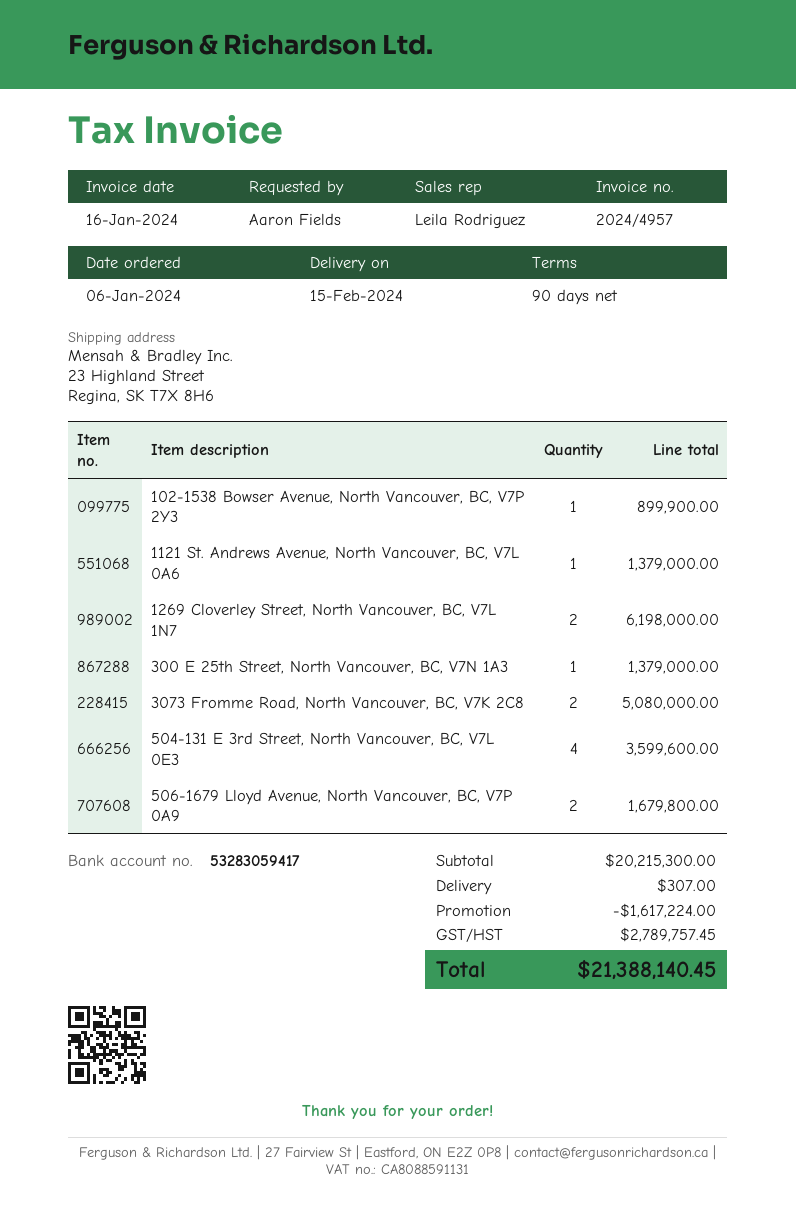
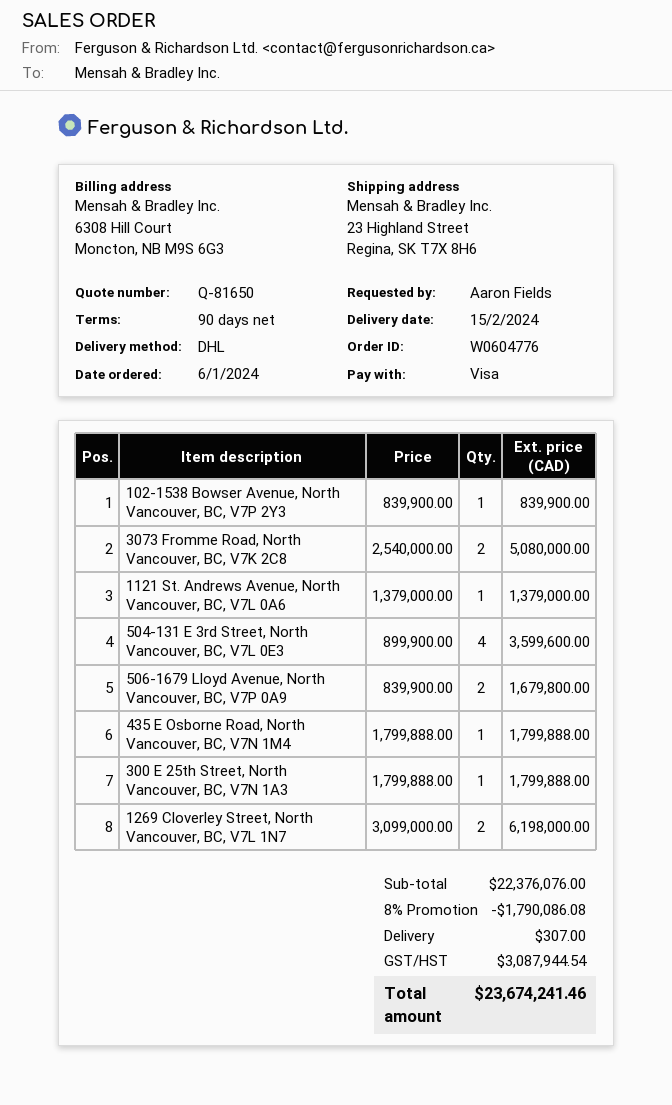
102-1538 Bowser Avenue, North Vancouver, BC, V7P 2Y3: 1 for 899900.00 -> 1 for 839900.00
300 E 25th Street, North Vancouver, BC, V7N 1A3: 1 for 1379000.00 -> 1 for 1799888.00
435 E Osborne Road, North Vancouver, BC, V7N 1M4: none -> 1 for 1799888.00
subtotal: 20215300.00 -> 22376076.00
discount: 1617224.00 -> 1790086.08
tax: 2789757.45 -> 3087944.54
total: 21388140.45 -> 23674241.46

